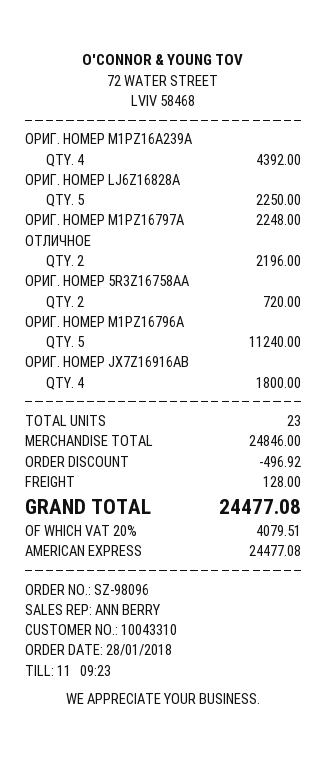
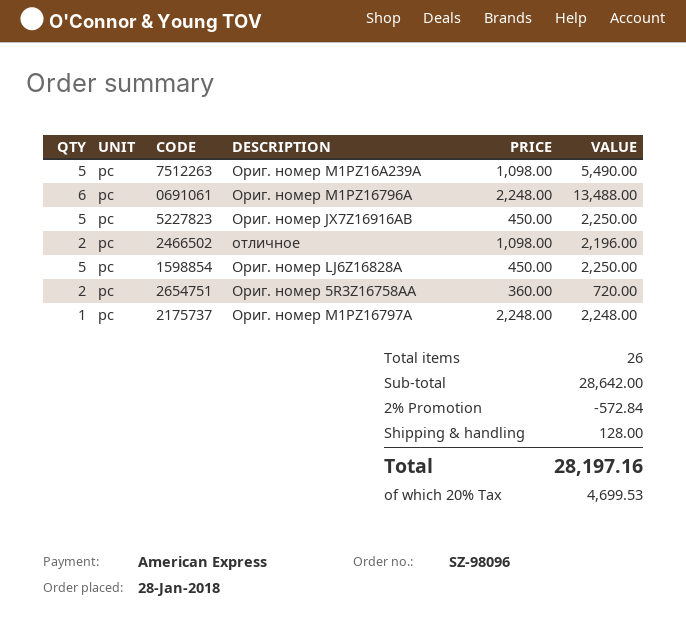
ОРИГ. НОМЕР M1PZ16A239A: 4 for 4392.00 -> 5 for 5490.00
ОРИГ. НОМЕР M1PZ16796A: 5 for 11240.00 -> 6 for 13488.00
ОРИГ. НОМЕР JX7Z16916AB: 4 for 1800.00 -> 5 for 2250.00
total quantity: 23 -> 26
subtotal: 24846.00 -> 28642.00
discount: 496.92 -> 572.84
tax: 20% = 4079.51 -> 20% = 4699.53
total: 24477.08 -> 28197.16

